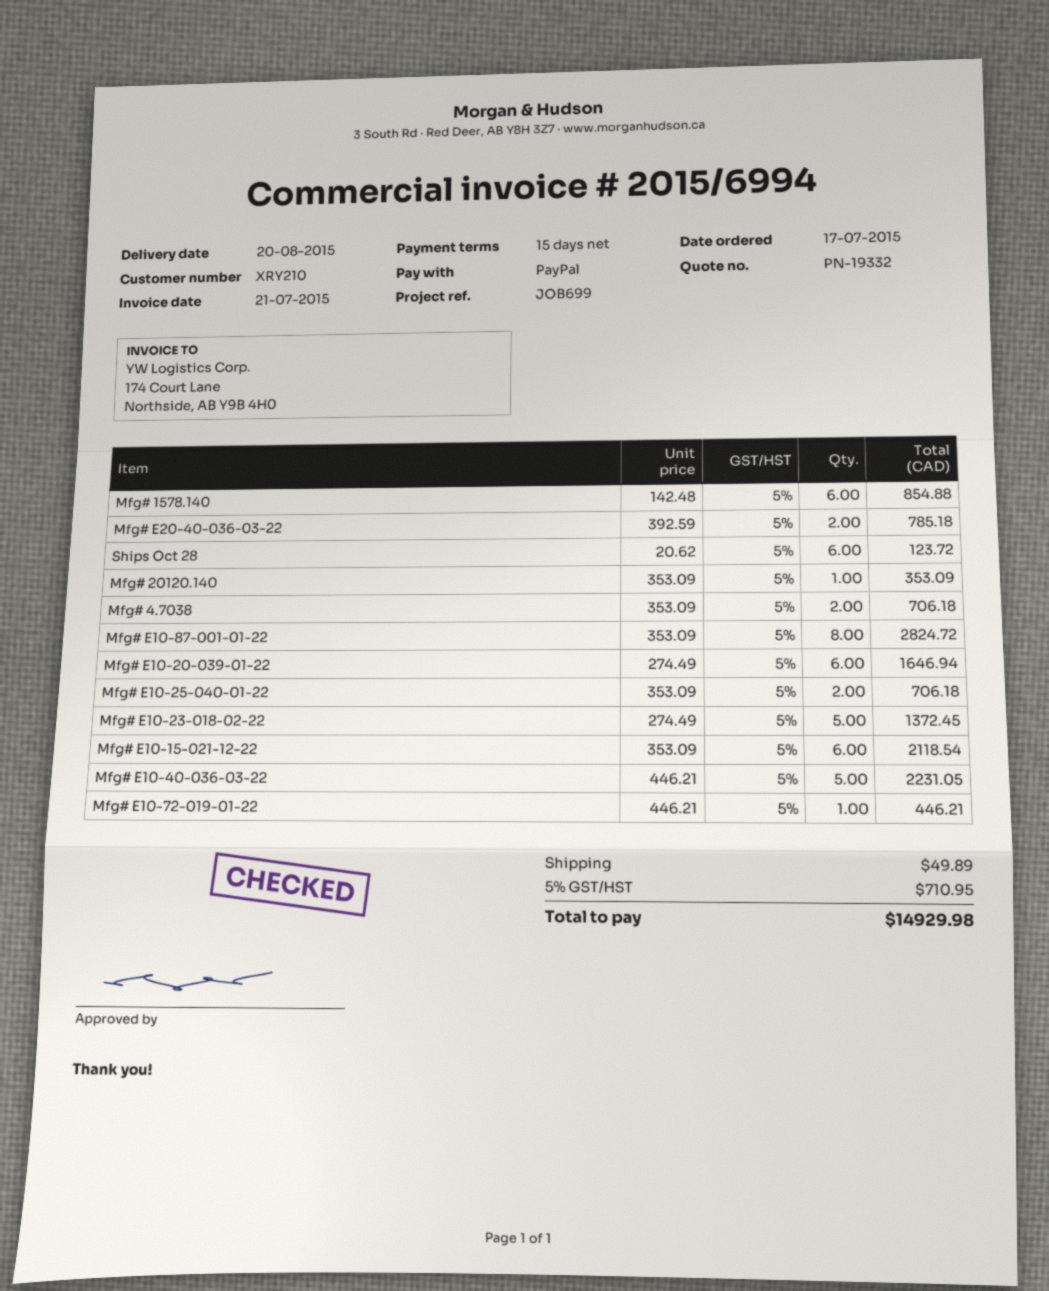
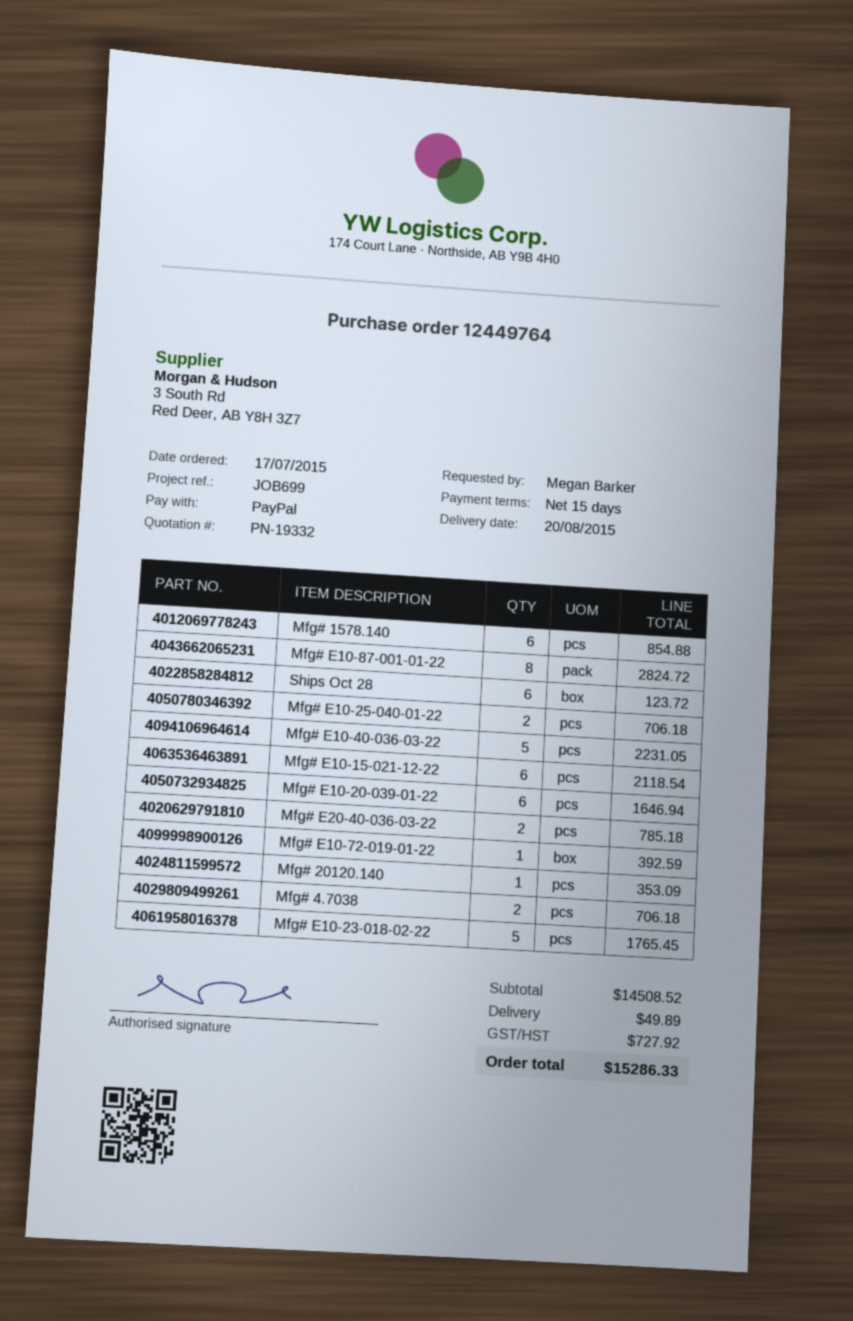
Mfg# E10-23-018-02-22: 5 for 1372.45 -> 5 for 1765.45
Mfg# E10-72-019-01-22: 1 for 446.21 -> 1 for 392.59
tax: 710.95 -> 727.92
total: 14929.98 -> 15286.33

